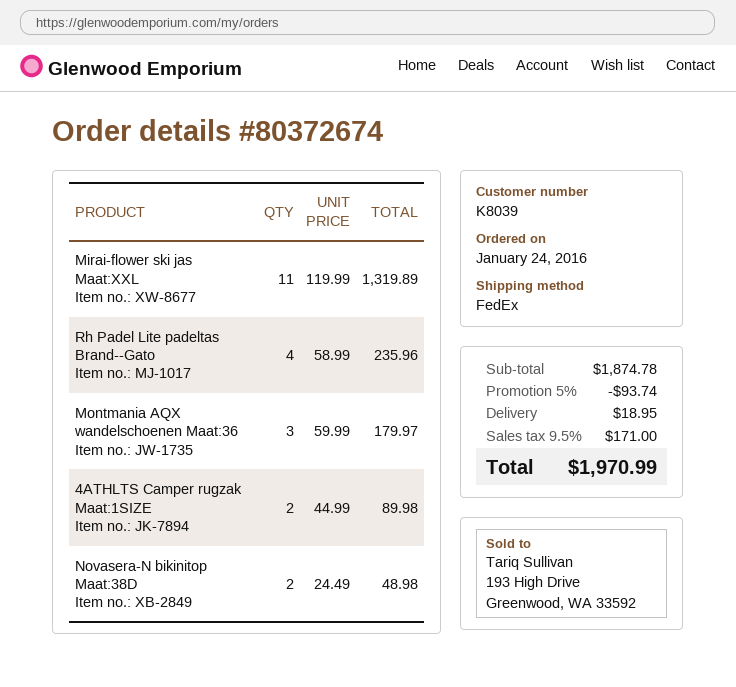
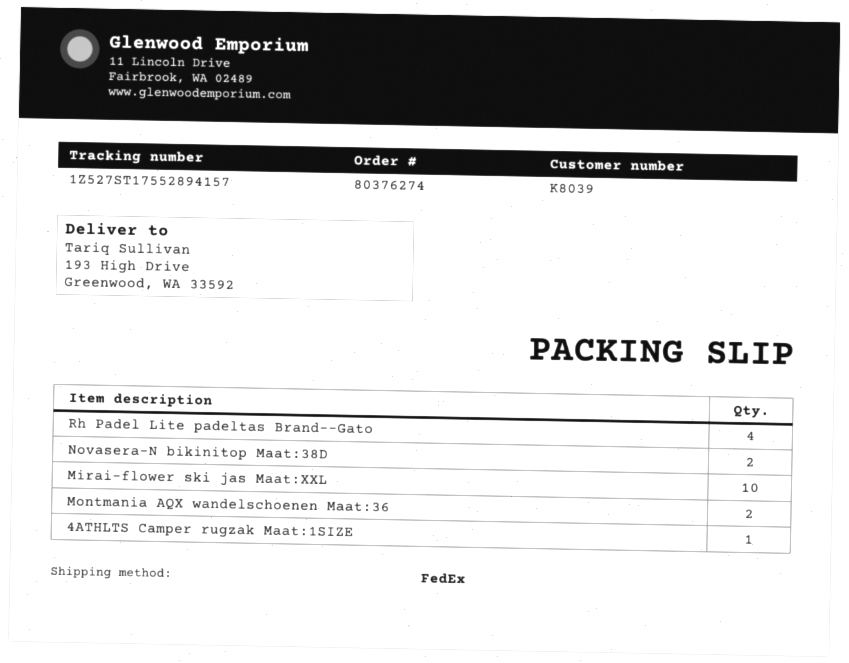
order number: 80372674 -> 80376274
Mirai-flower ski jas Maat:XXL: 11 -> 10
Montmania AQX wandelschoenen Maat:36: 3 -> 2
4ATHLTS Camper rugzak Maat:1SIZE: 2 -> 1

